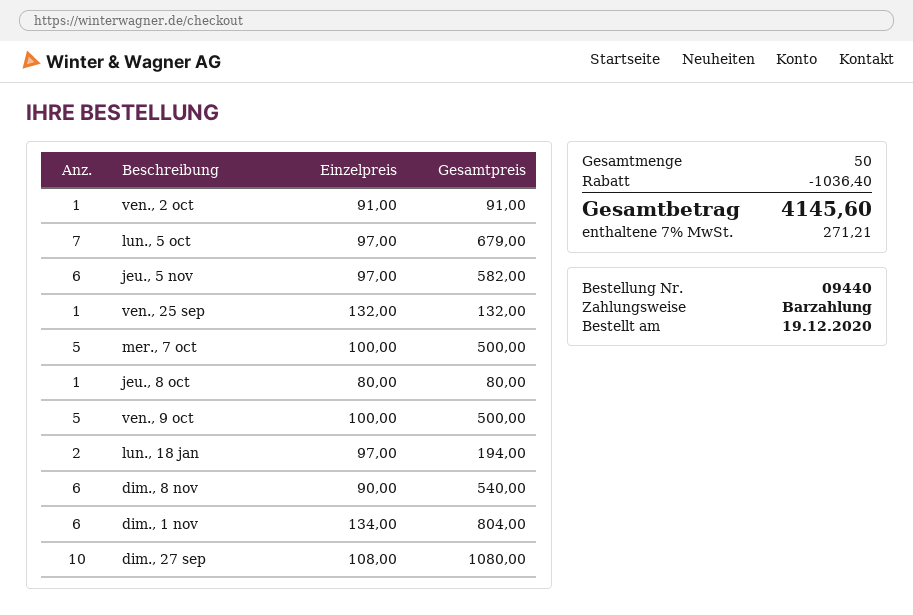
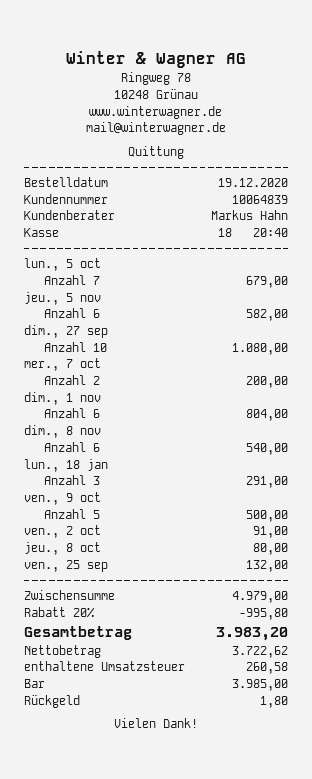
mer., 7 oct: 5 for 500.00 -> 2 for 200.00
lun., 18 jan: 2 for 194.00 -> 3 for 291.00
discount: 1036.40 -> 995.80
tax: 271.21 -> 260.58
total: 4145.60 -> 3983.20

